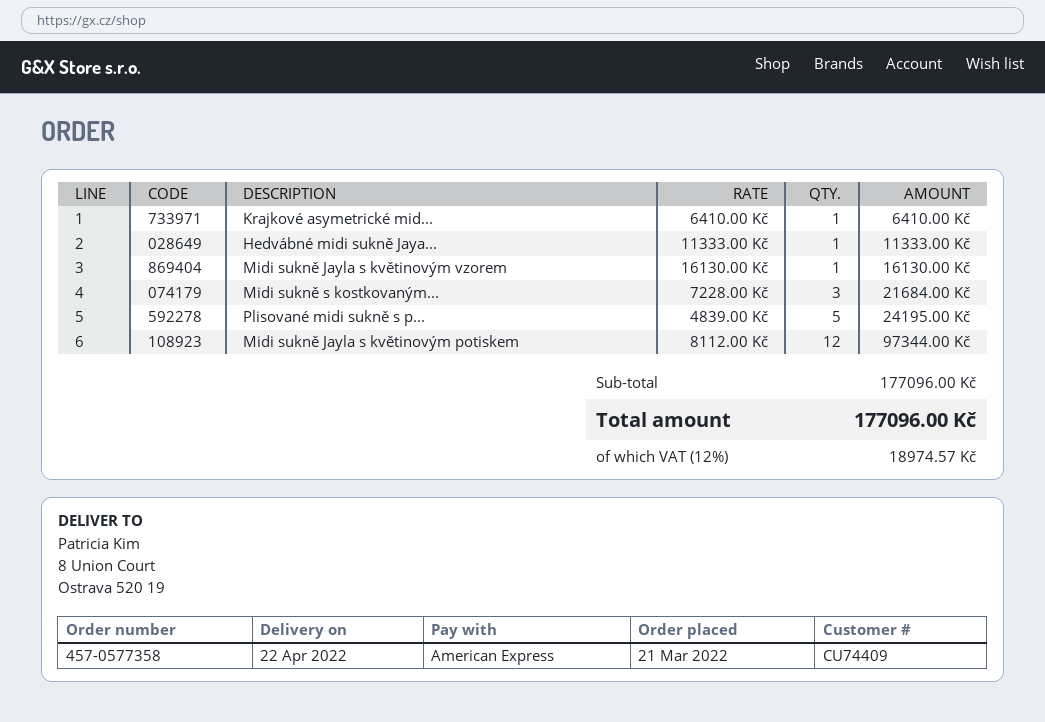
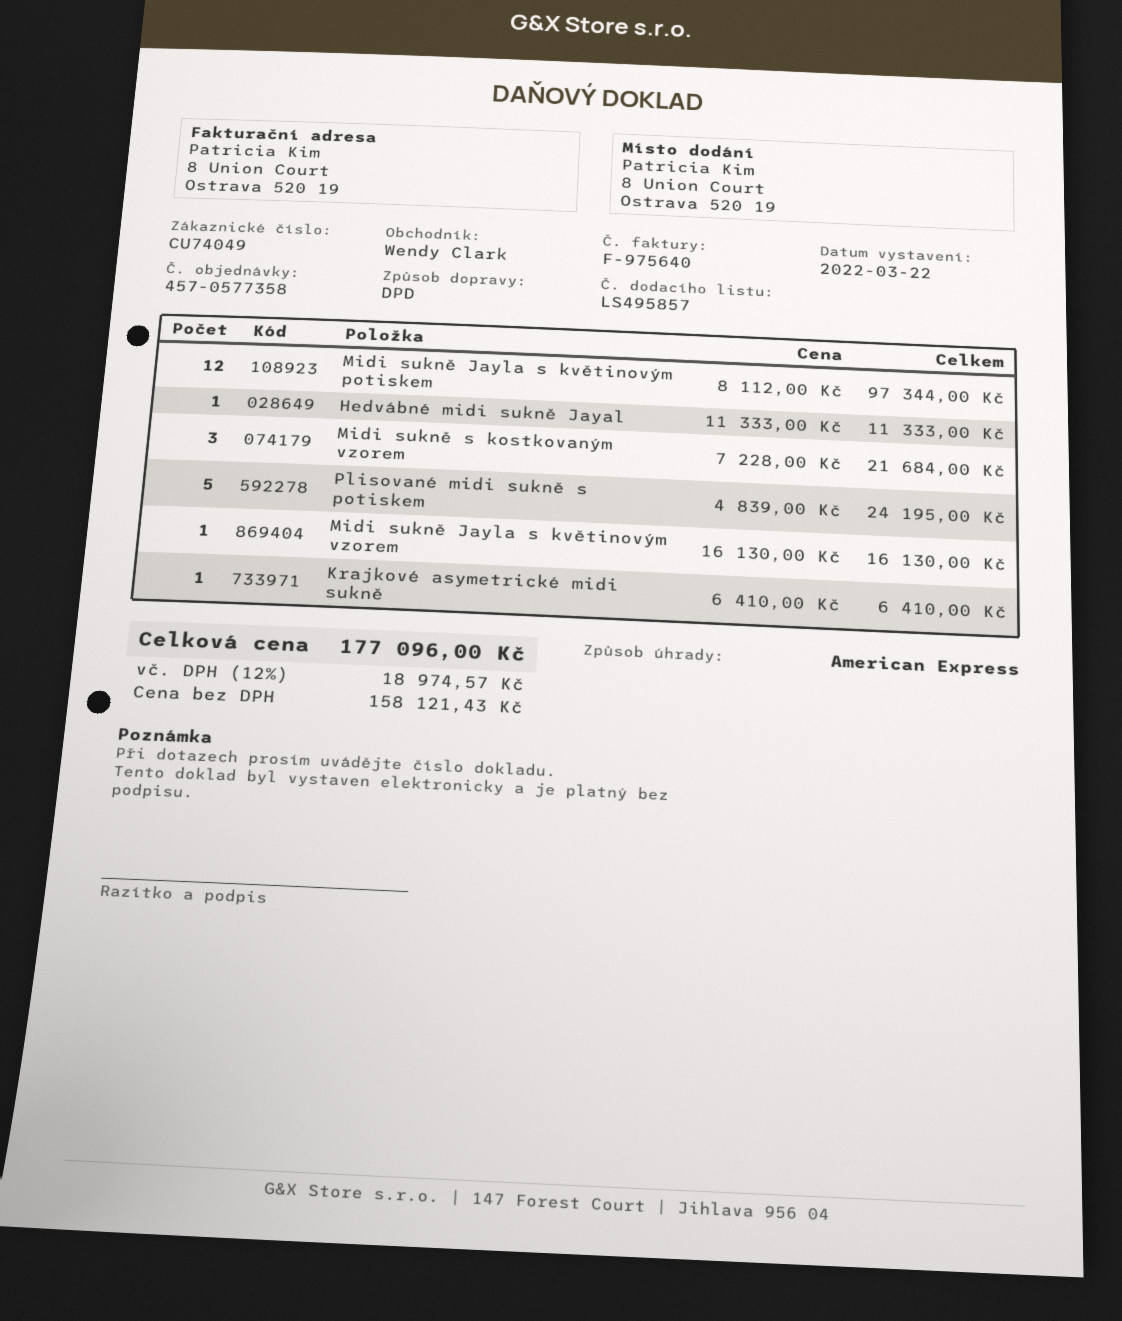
customer number: CU74409 -> CU74049

